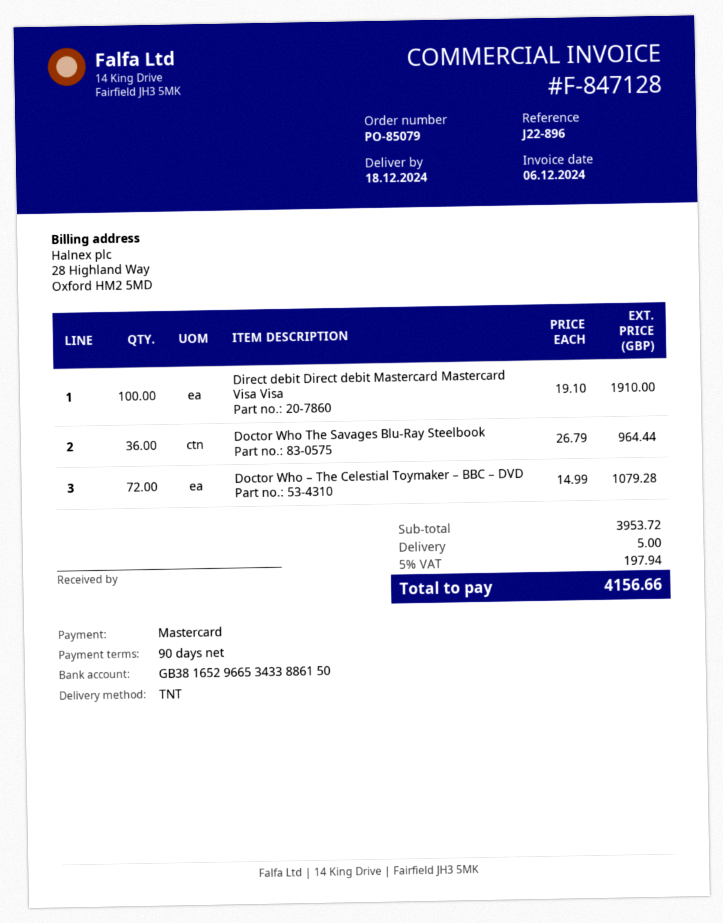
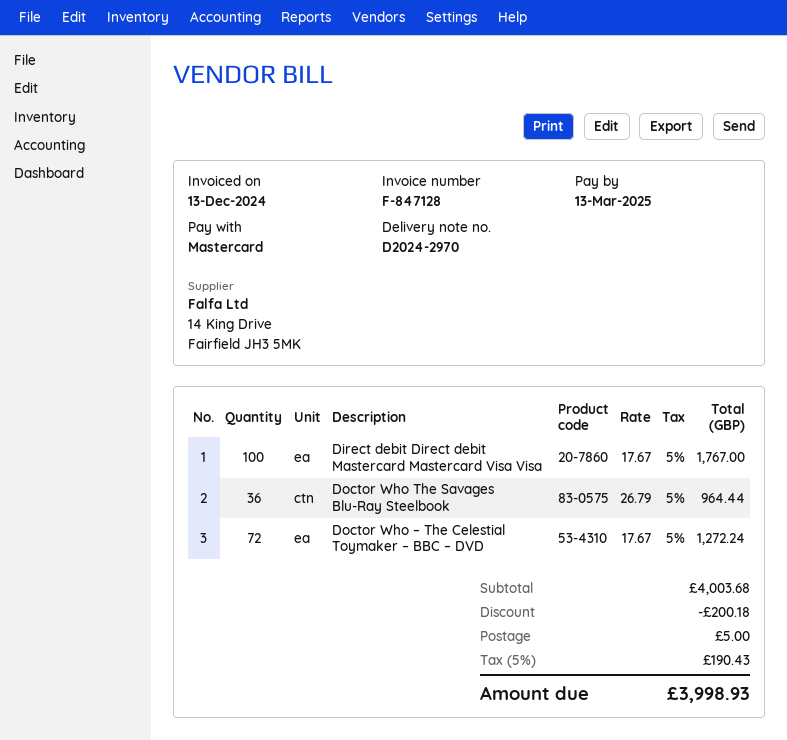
invoice date: 2024-12-06 -> 2024-12-13
Direct debit Direct debit Mastercard Mastercard Visa Visa: 100 x 19.10 = 1910.00 -> 100 x 17.67 = 1767.00
Doctor Who – The Celestial Toymaker – BBC – DVD: 72 x 14.99 = 1079.28 -> 72 x 17.67 = 1272.24
subtotal: 3953.72 -> 4003.68
discount: none -> 200.18
tax: 5% = 197.94 -> 5% = 190.43
total: 4156.66 -> 3998.93

